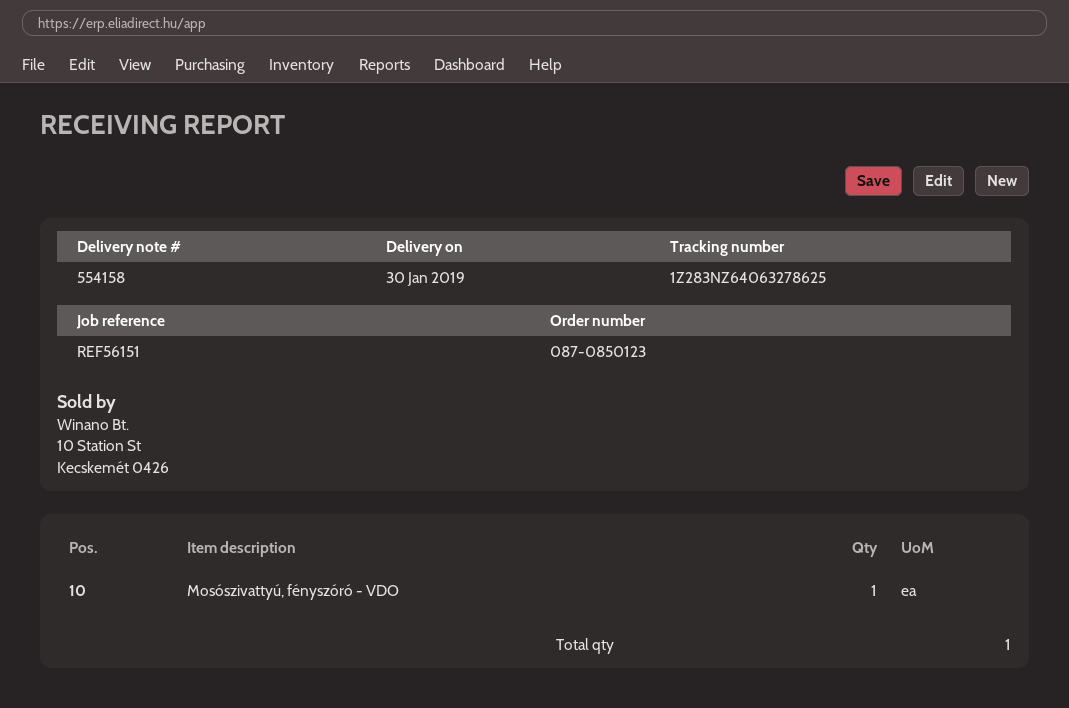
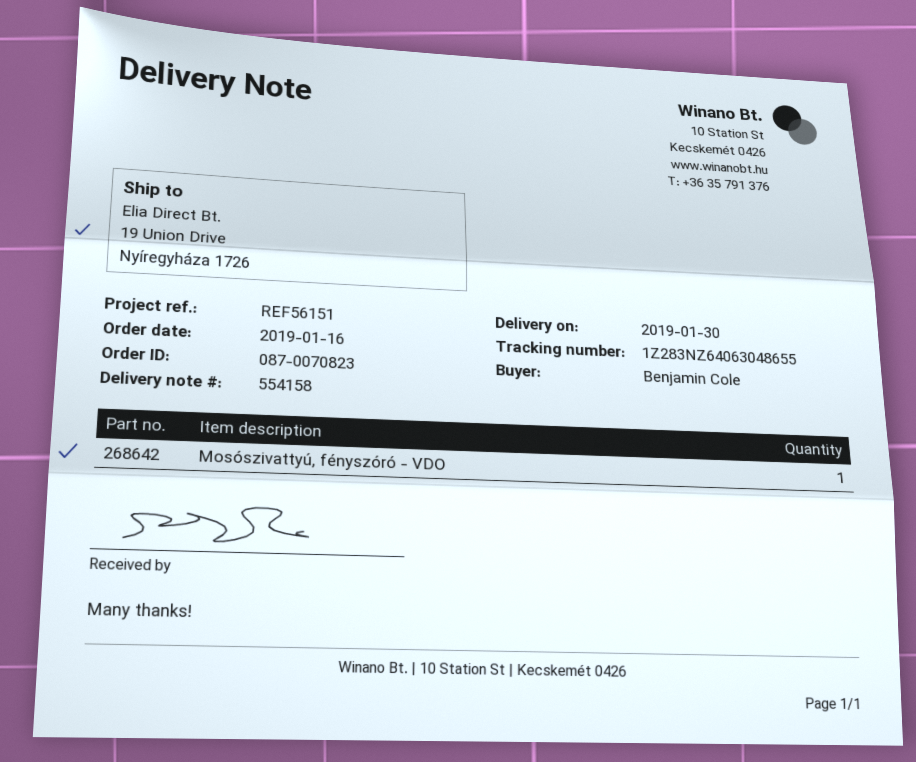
order number: 087-0850123 -> 087-0070823
tracking number: 1Z283NZ64063278625 -> 1Z283NZ64063048655

